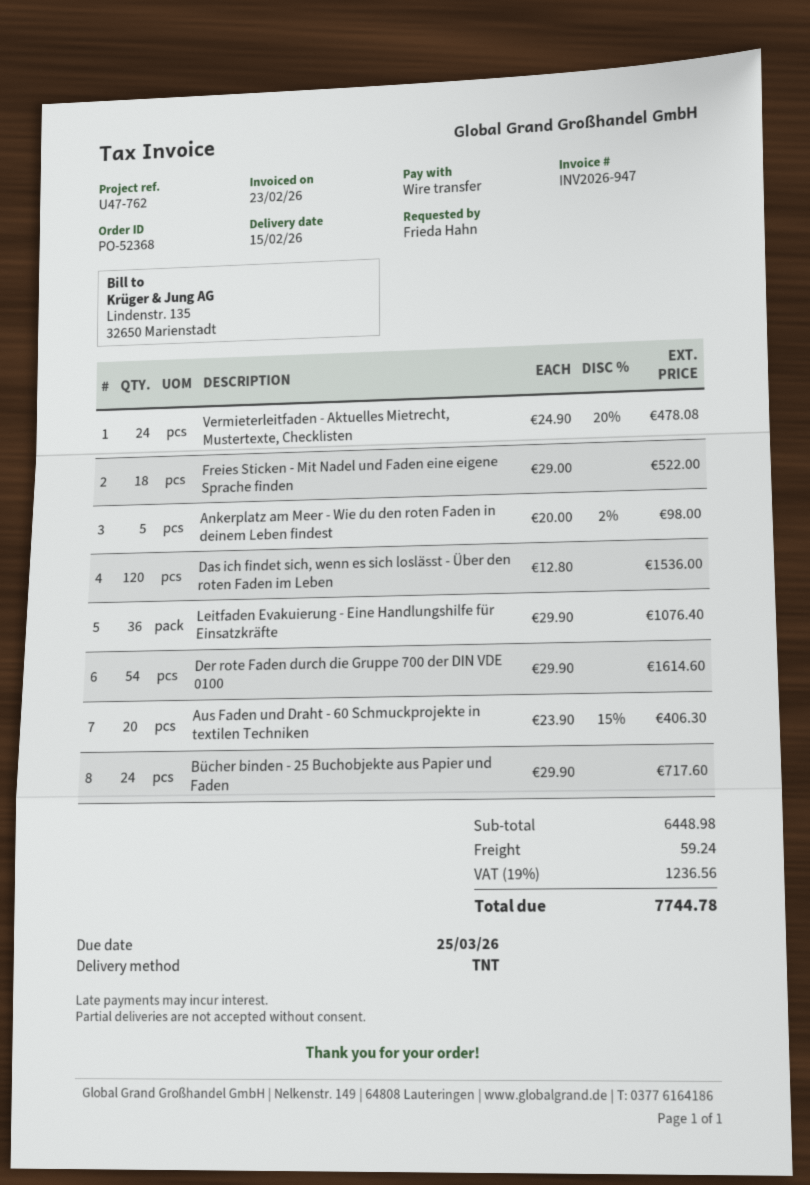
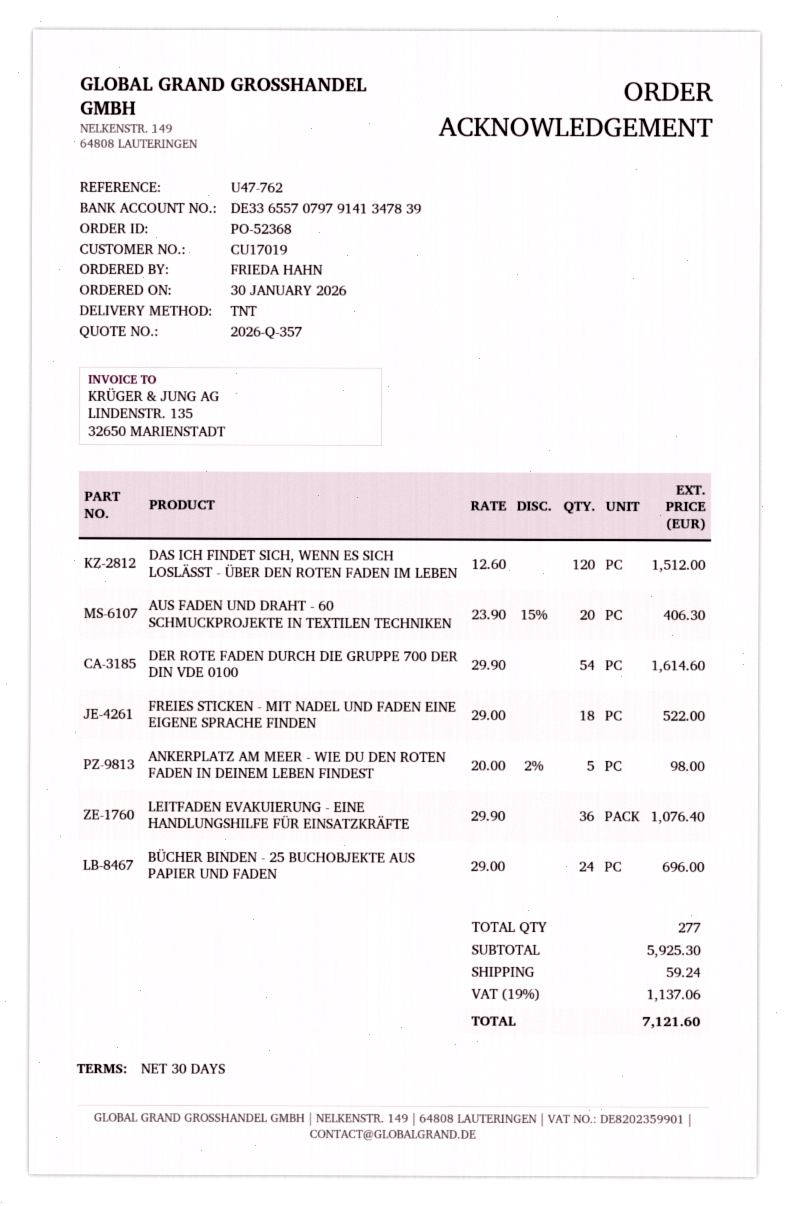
Vermieterleitfaden - Aktuelles Mietrecht, Mustertexte, Checklisten: 24 x 24.90 - 20% = 478.08 -> none
Das ich findet sich, wenn es sich loslässt - Über den roten Faden im Leben: 120 x 12.80 = 1536.00 -> 120 x 12.60 = 1512.00
Bücher binden - 25 Buchobjekte aus Papier und Faden: 24 x 29.90 = 717.60 -> 24 x 29.00 = 696.00
subtotal: 6448.98 -> 5925.30
tax: 19% = 1236.56 -> 19% = 1137.06
total: 7744.78 -> 7121.60

